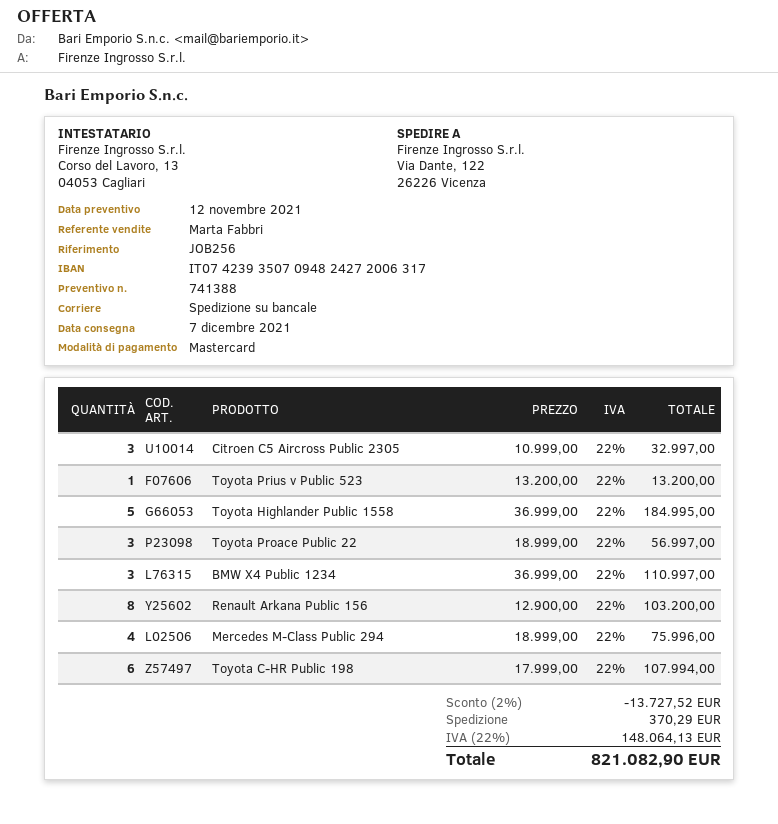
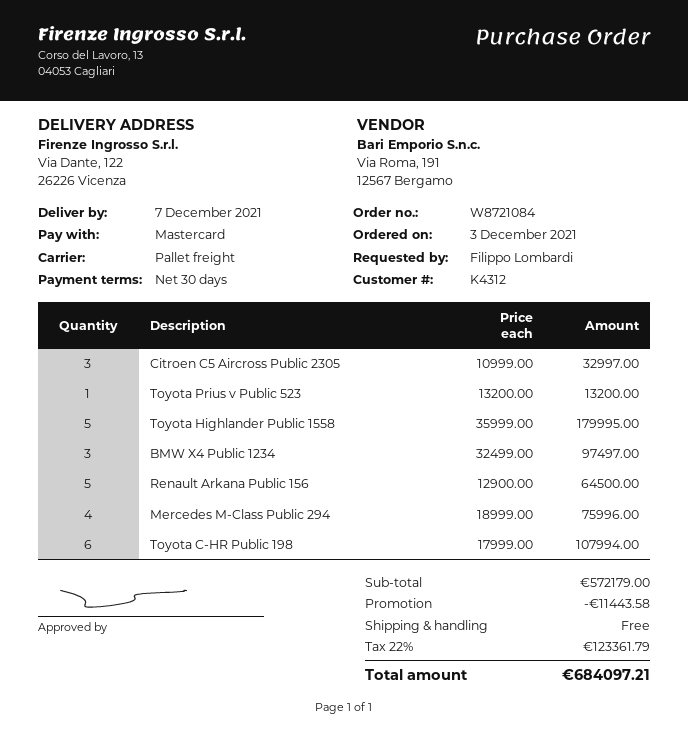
Toyota Highlander Public 1558: 5 x 36999.00 = 184995.00 -> 5 x 35999.00 = 179995.00
Toyota Proace Public 22: 3 x 18999.00 = 56997.00 -> none
BMW X4 Public 1234: 3 x 36999.00 = 110997.00 -> 3 x 32499.00 = 97497.00
Renault Arkana Public 156: 8 x 12900.00 = 103200.00 -> 5 x 12900.00 = 64500.00
discount: 13727.52 -> 11443.58
shipping: 370.29 -> 0.00
tax: 22% = 148064.13 -> 22% = 123361.79
total: 821082.90 -> 684097.21

